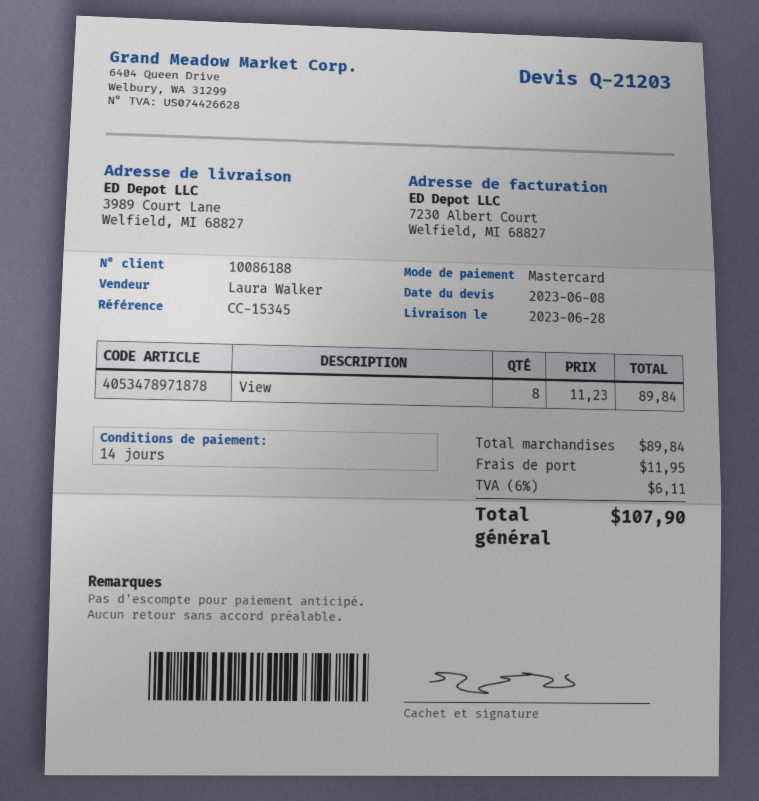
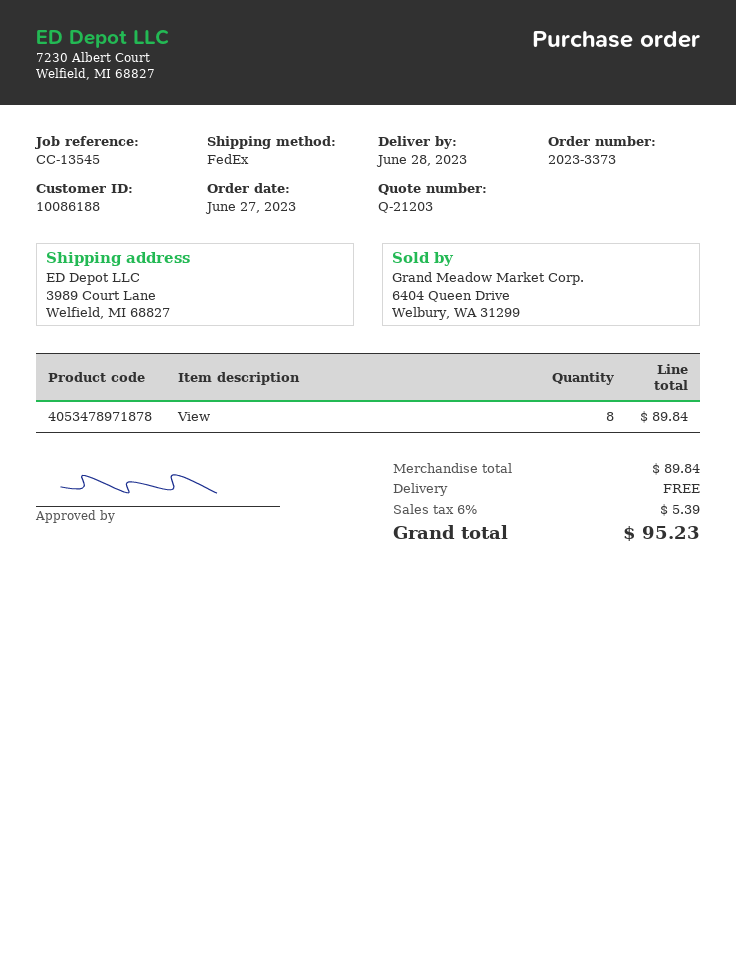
reference: CC-15345 -> CC-13545
shipping: 11.95 -> 0.00
tax: 6% = 6.11 -> 6% = 5.39
total: 107.90 -> 95.23

